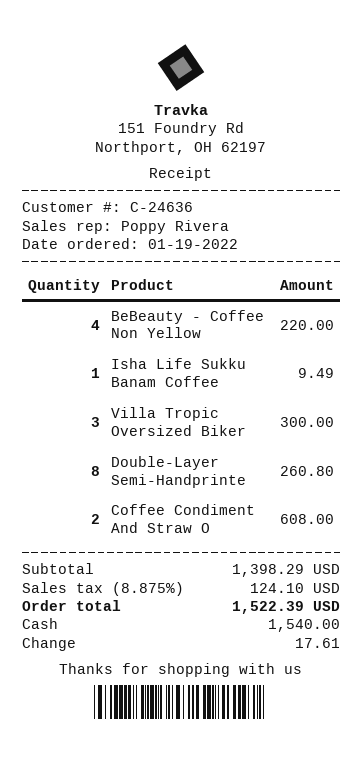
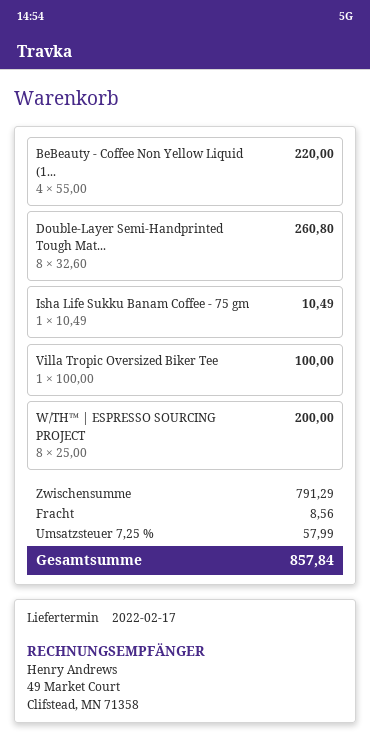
Isha Life Sukku Banam Coffee: 1 for 9.49 -> 1 for 10.49
Villa Tropic Oversized Biker: 3 for 300.00 -> 1 for 100.00
Coffee Condiment And Straw O: 2 for 608.00 -> none
W/TH™ | ESPRESSO SOURCING PROJECT: none -> 8 for 200.00
subtotal: 1398.29 -> 791.29
shipping: none -> 8.56
tax: 8.875% = 124.10 -> 7.25% = 57.99
total: 1522.39 -> 857.84

